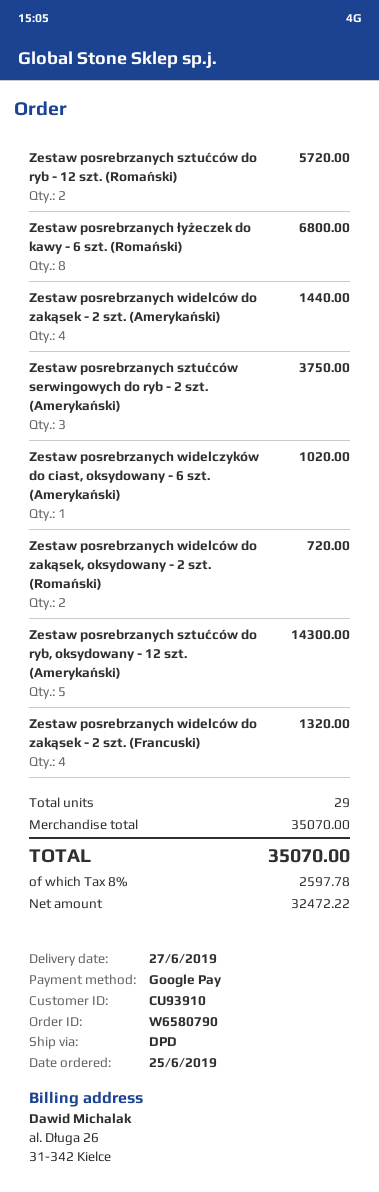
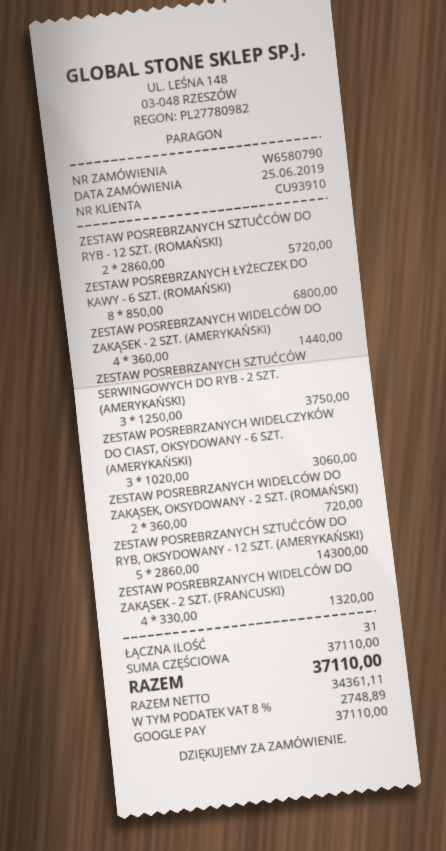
Zestaw posrebrzanych widelczyków do ciast, oksydowany - 6 szt. (Amerykański): 1 for 1020.00 -> 3 for 3060.00
total quantity: 29 -> 31
subtotal: 35070.00 -> 37110.00
net: 32472.22 -> 34361.11
tax: 8% = 2597.78 -> 8% = 2748.89
total: 35070.00 -> 37110.00

